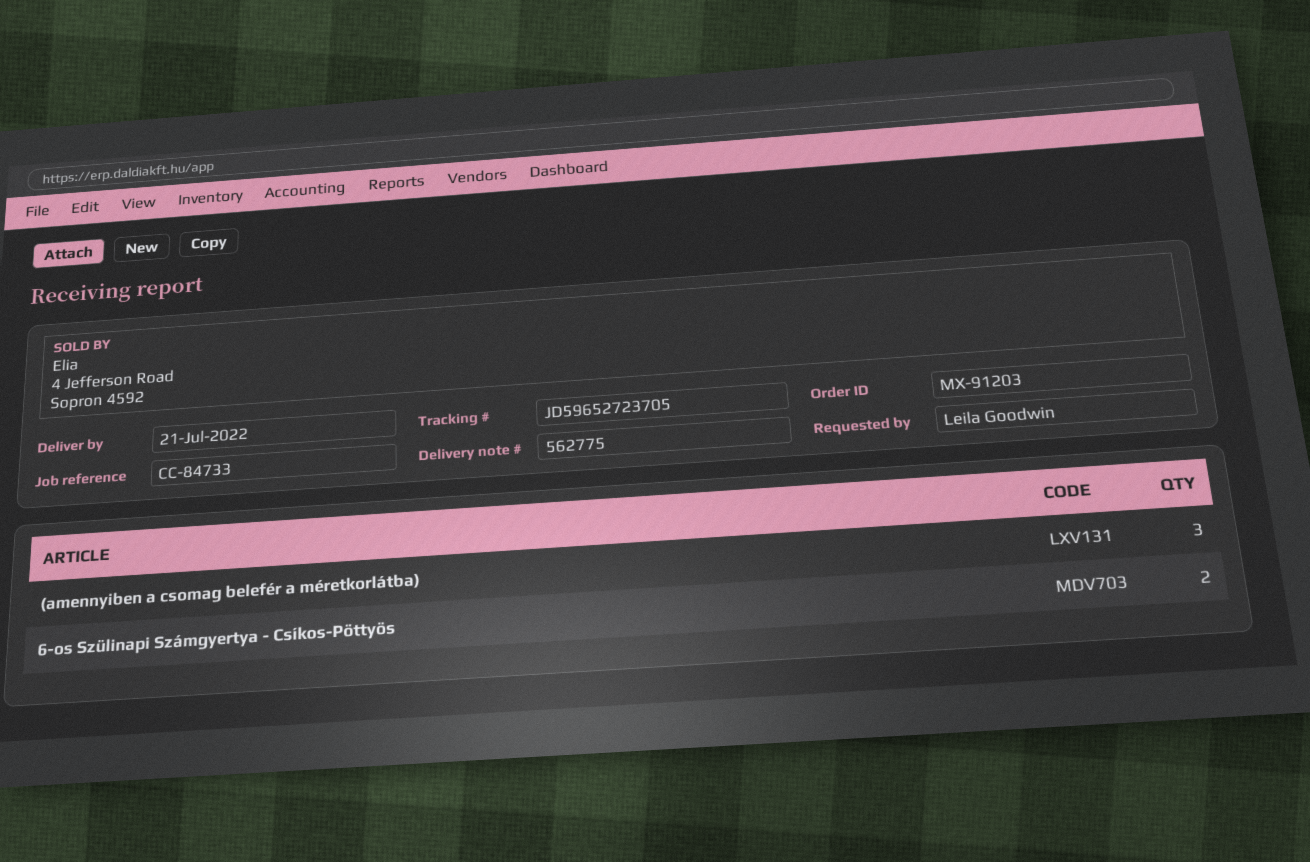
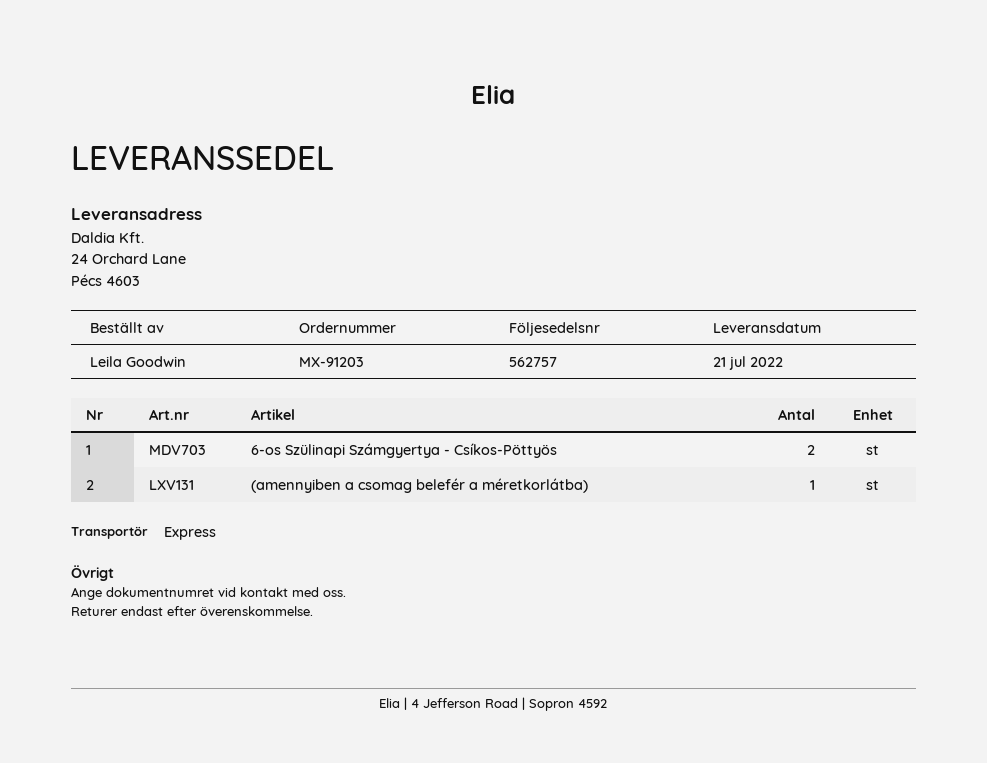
delivery note number: 562775 -> 562757
(amennyiben a csomag belefér a méretkorlátba): 3 -> 1

